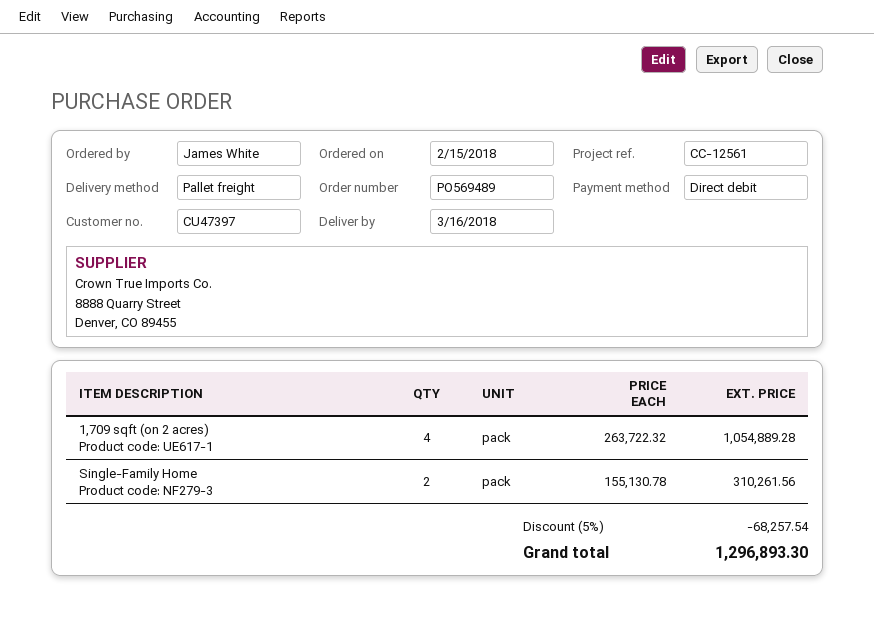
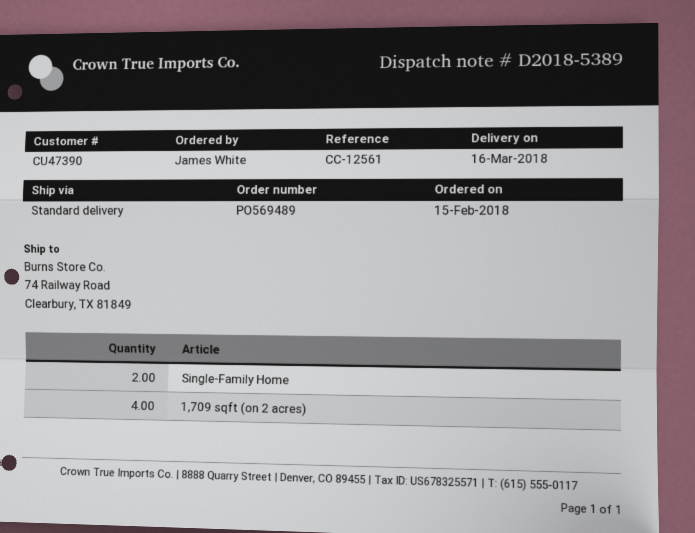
customer number: CU47397 -> CU47390
shipping method: pallet freight -> standard

